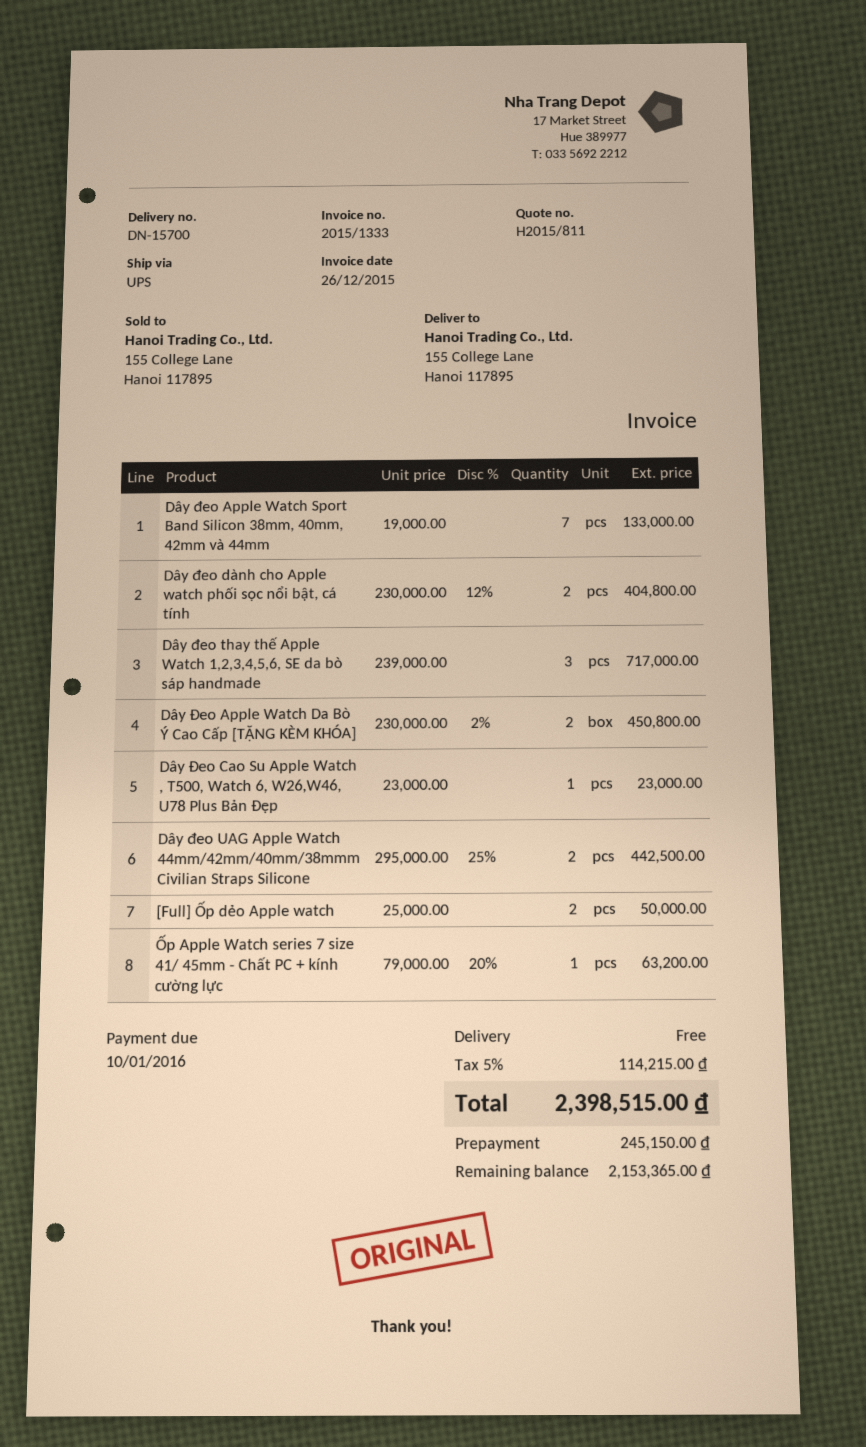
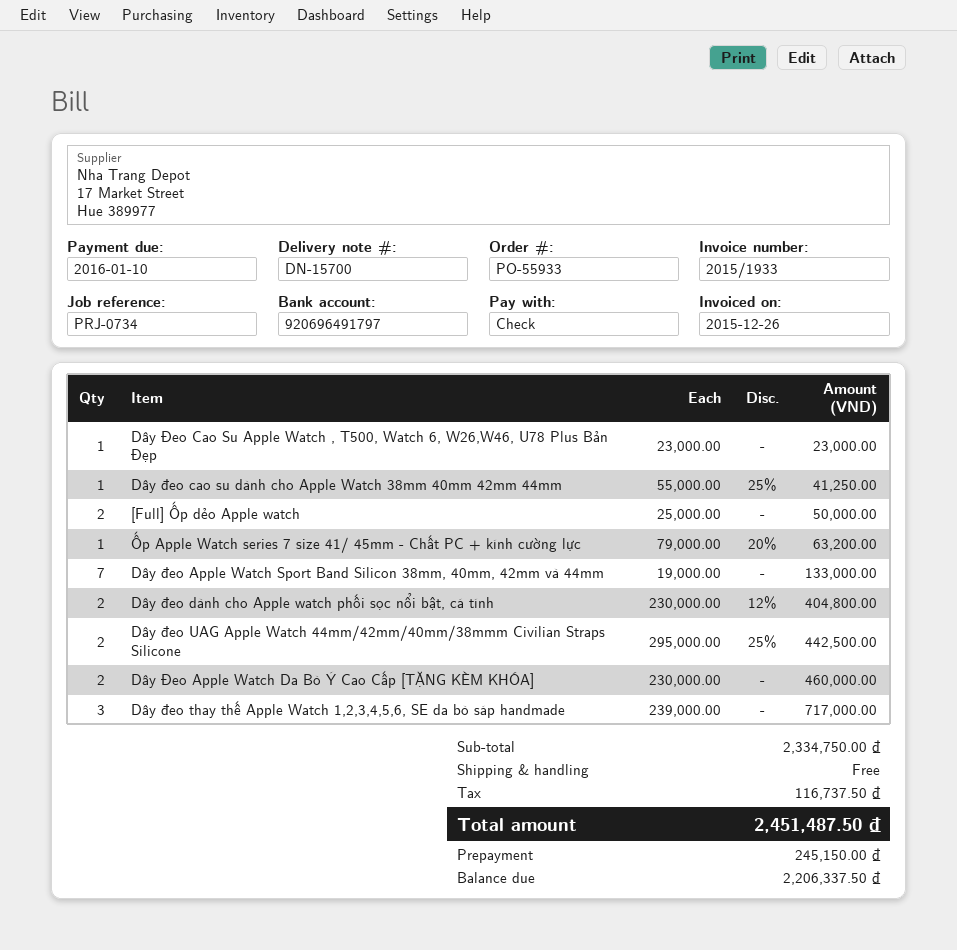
invoice number: 2015/1333 -> 2015/1933
Dây Đeo Apple Watch Da Bò Ý Cao Cấp [TẶNG KÈM KHÓA]: 2 x 230000.00 - 2% = 450800.00 -> 2 x 230000.00 = 460000.00
Dây đeo cao su dành cho Apple Watch 38mm 40mm 42mm 44mm: none -> 1 x 55000.00 - 25% = 41250.00
tax: 114215.00 -> 116737.50
total: 2398515.00 -> 2451487.50
balance: 2153365.00 -> 2206337.50

